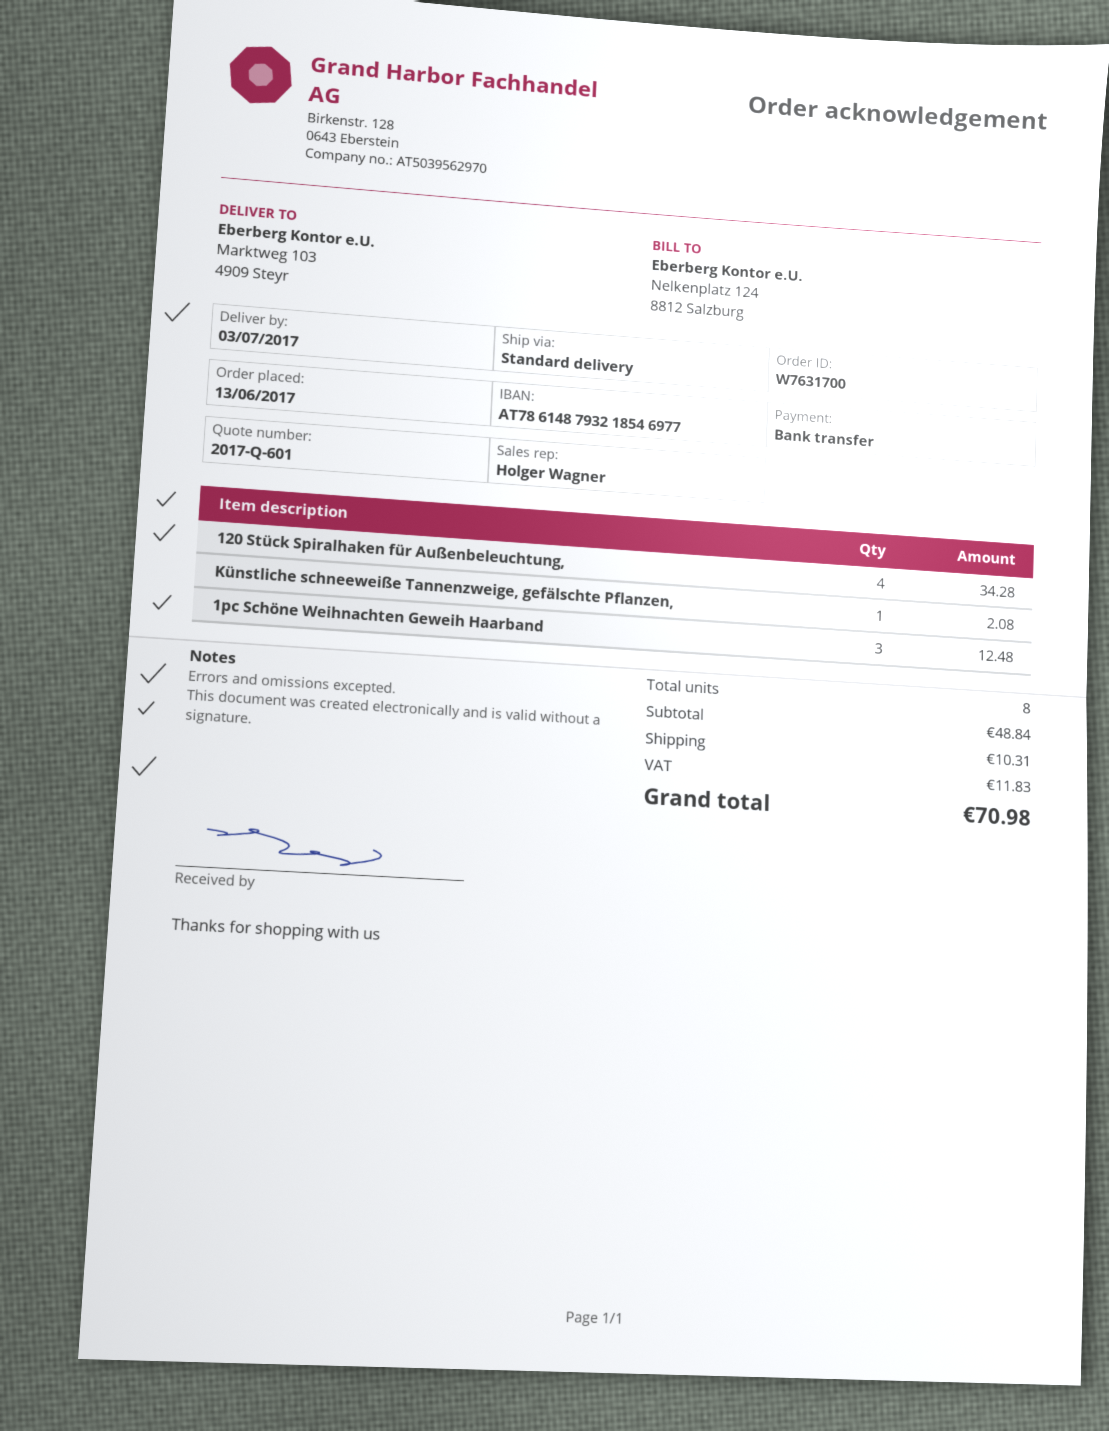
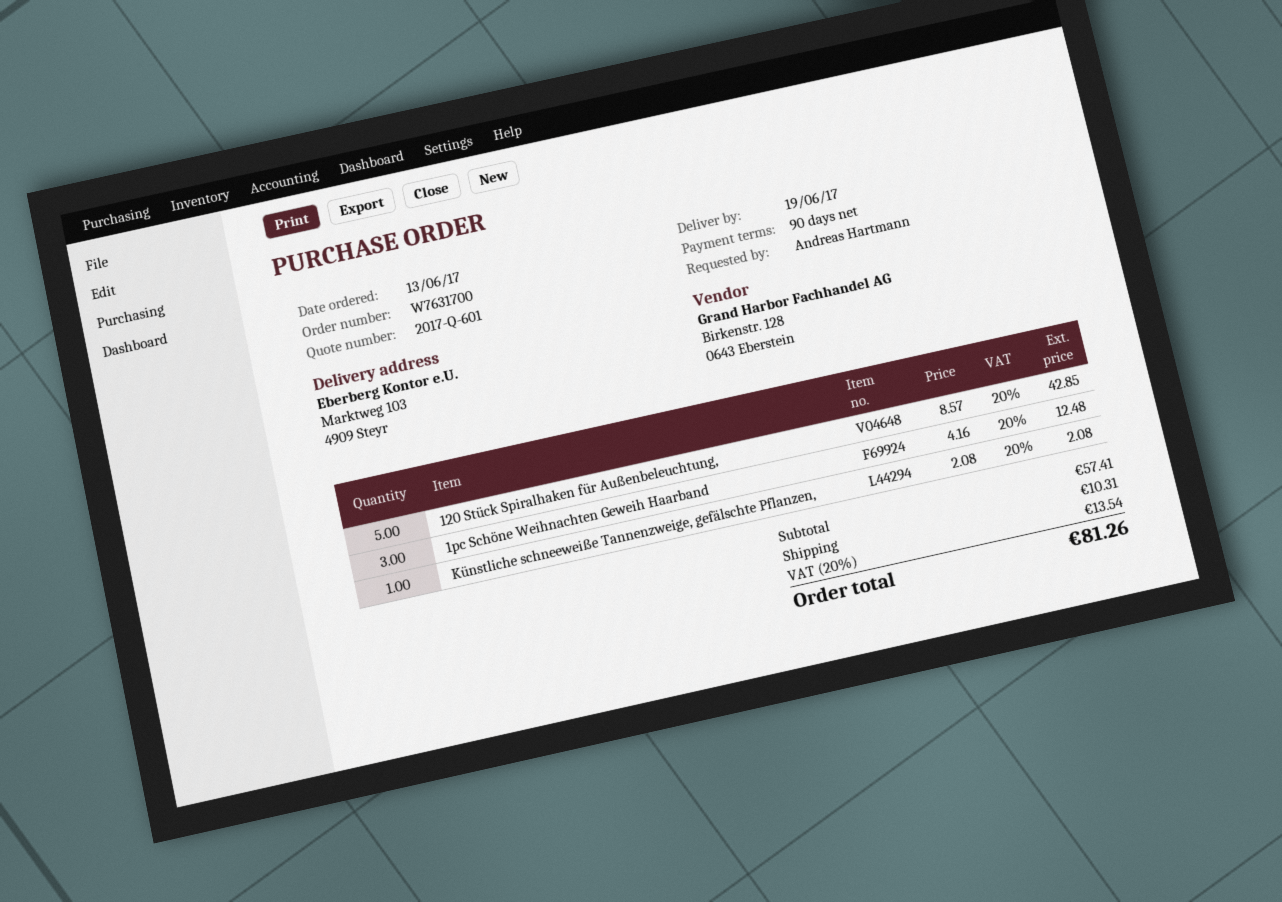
delivery date: 2017-07-03 -> 2017-06-19
120 Stück Spiralhaken für Außenbeleuchtung,: 4 for 34.28 -> 5 for 42.85
subtotal: 48.84 -> 57.41
tax: 11.83 -> 13.54
total: 70.98 -> 81.26

